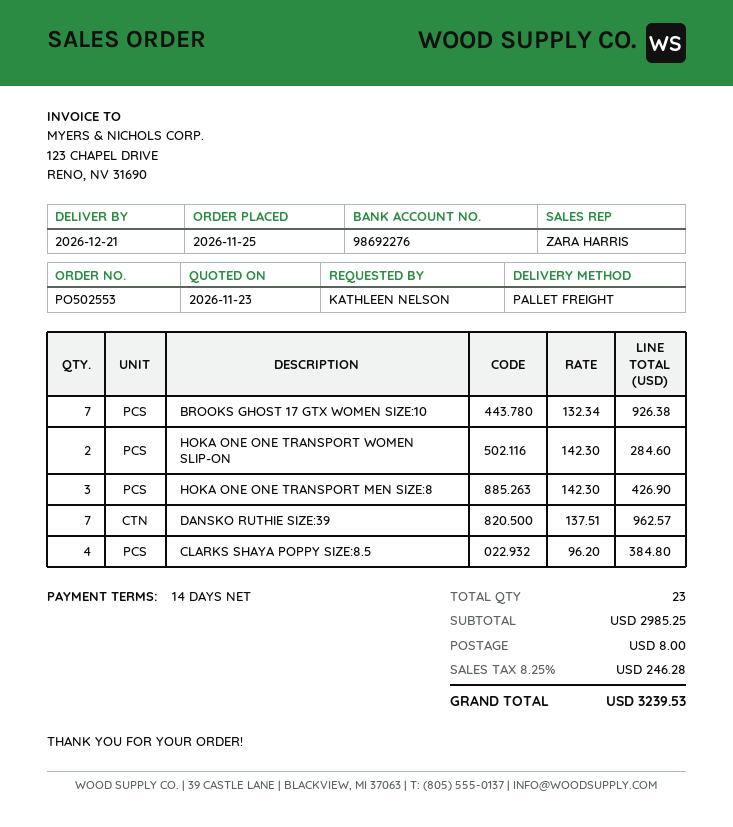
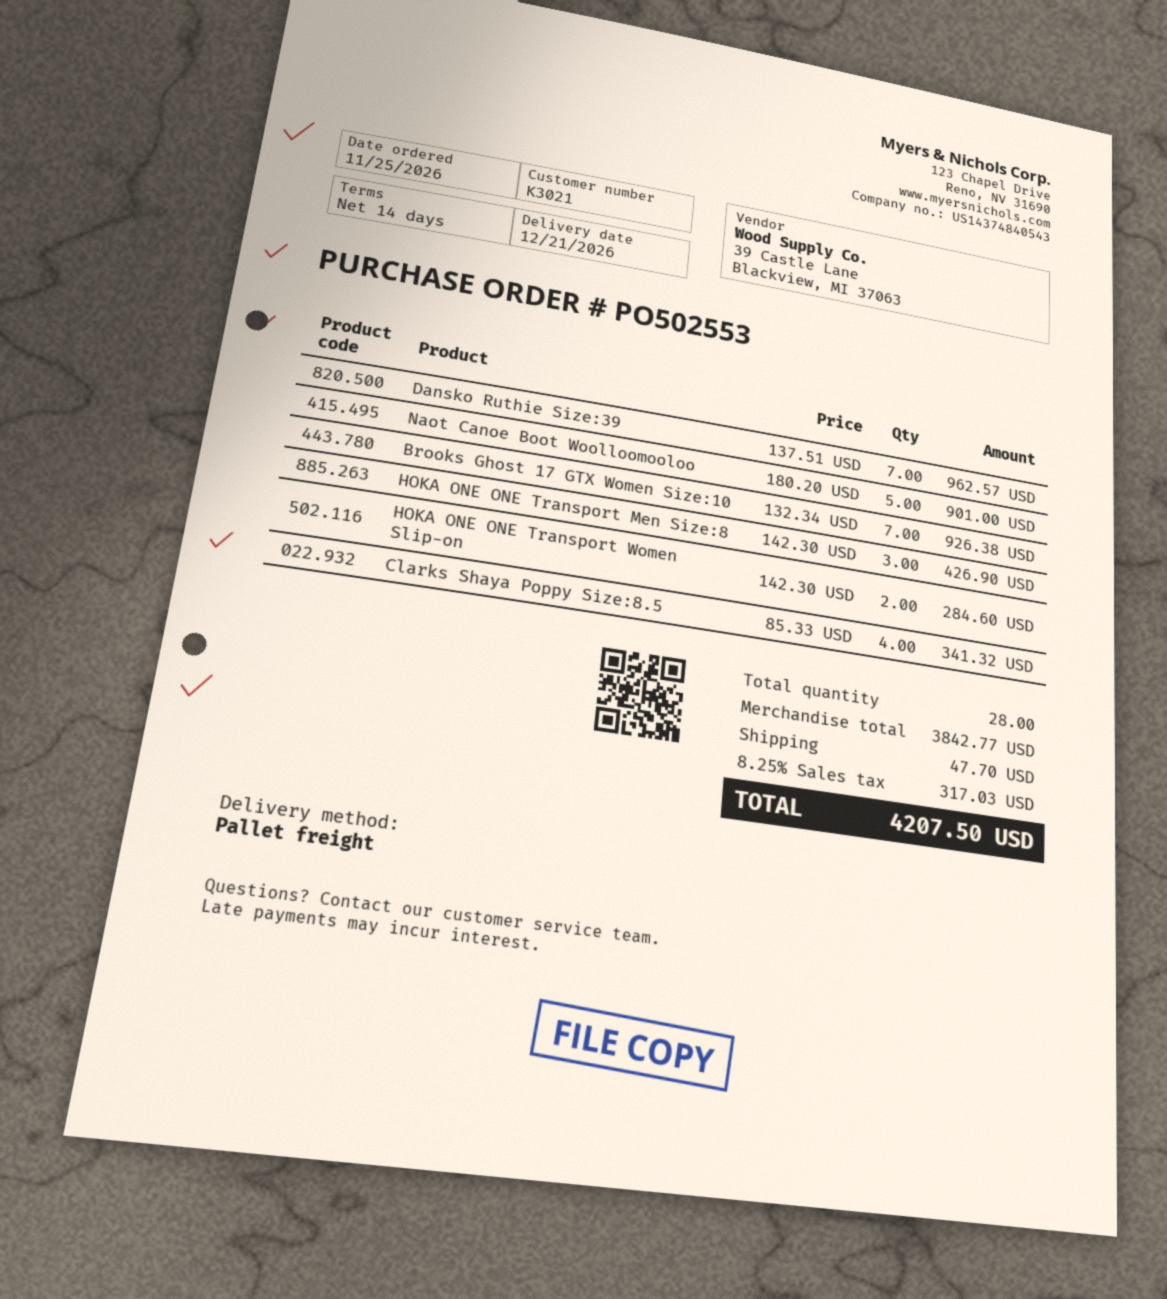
CLARKS SHAYA POPPY SIZE:8.5: 4 x 96.20 = 384.80 -> 4 x 85.33 = 341.32
Naot Canoe Boot Woolloomooloo: none -> 5 x 180.20 = 901.00
total quantity: 23 -> 28
subtotal: 2985.25 -> 3842.77
shipping: 8.00 -> 47.70
tax: 8.25% = 246.28 -> 8.25% = 317.03
total: 3239.53 -> 4207.50

